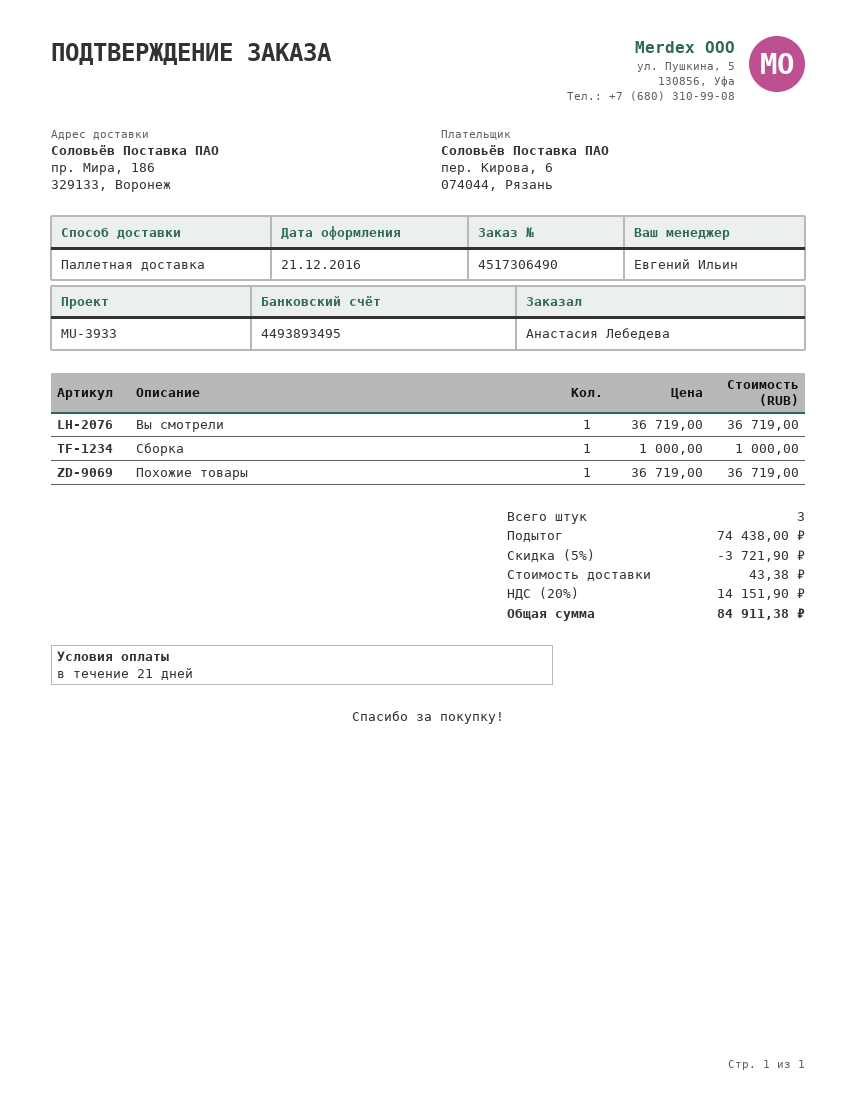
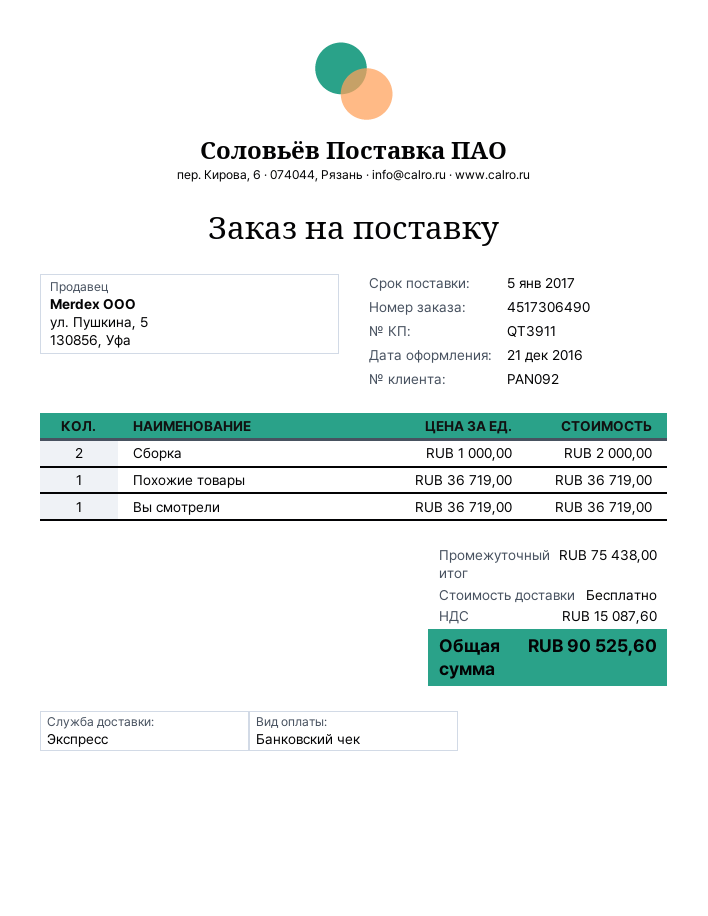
shipping method: pallet freight -> express
Сборка: 1 x 1000.00 = 1000.00 -> 2 x 1000.00 = 2000.00
subtotal: 74438.00 -> 75438.00
discount: 5% = 3721.90 -> none
shipping: 43.38 -> 0.00
tax: 14151.90 -> 15087.60
total: 84911.38 -> 90525.60

